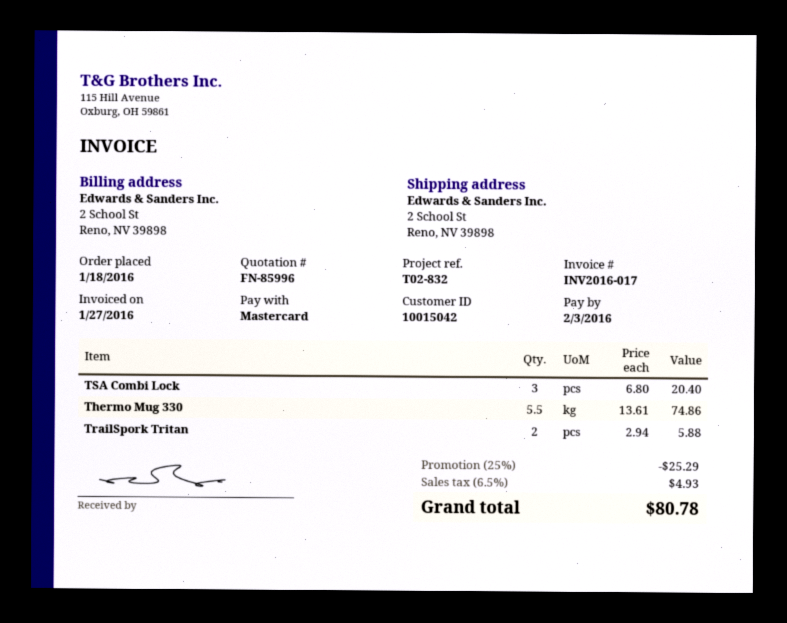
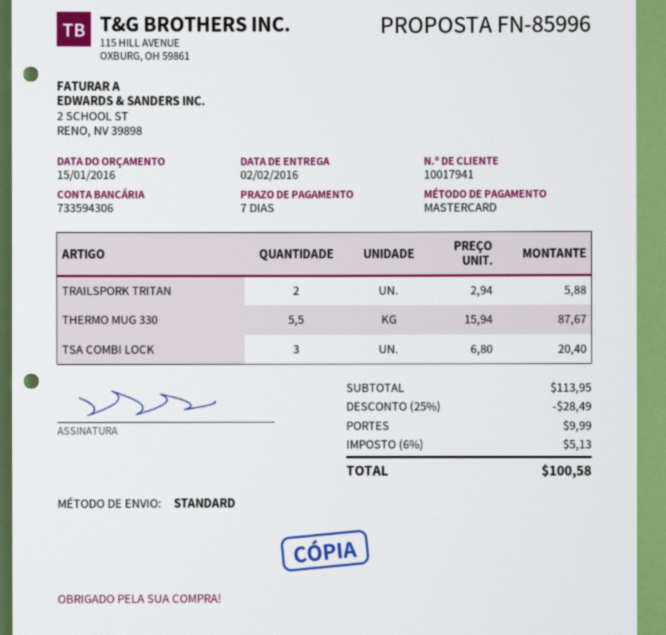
customer number: 10015042 -> 10017941
Thermo Mug 330: 5.5 x 13.61 = 74.86 -> 5.5 x 15.94 = 87.67
discount: 25% = 25.29 -> 25% = 28.49
shipping: none -> 9.99
tax: 6.5% = 4.93 -> 6% = 5.13
total: 80.78 -> 100.58

